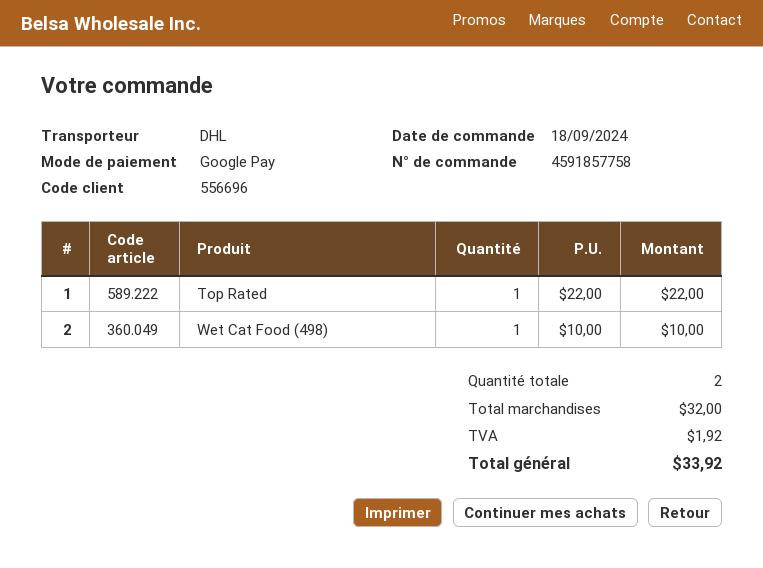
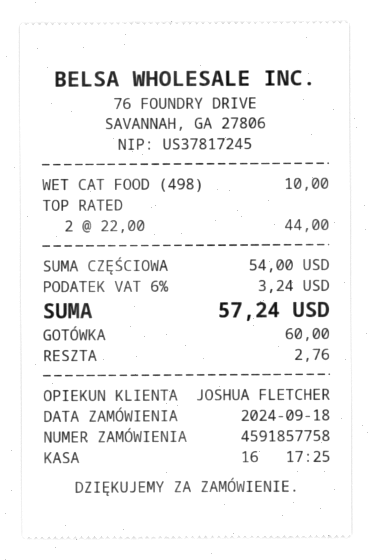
payment method: Google Pay -> cash
Top Rated: 1 x 22.00 = 22.00 -> 2 x 22.00 = 44.00
subtotal: 32.00 -> 54.00
tax: 1.92 -> 3.24
total: 33.92 -> 57.24

